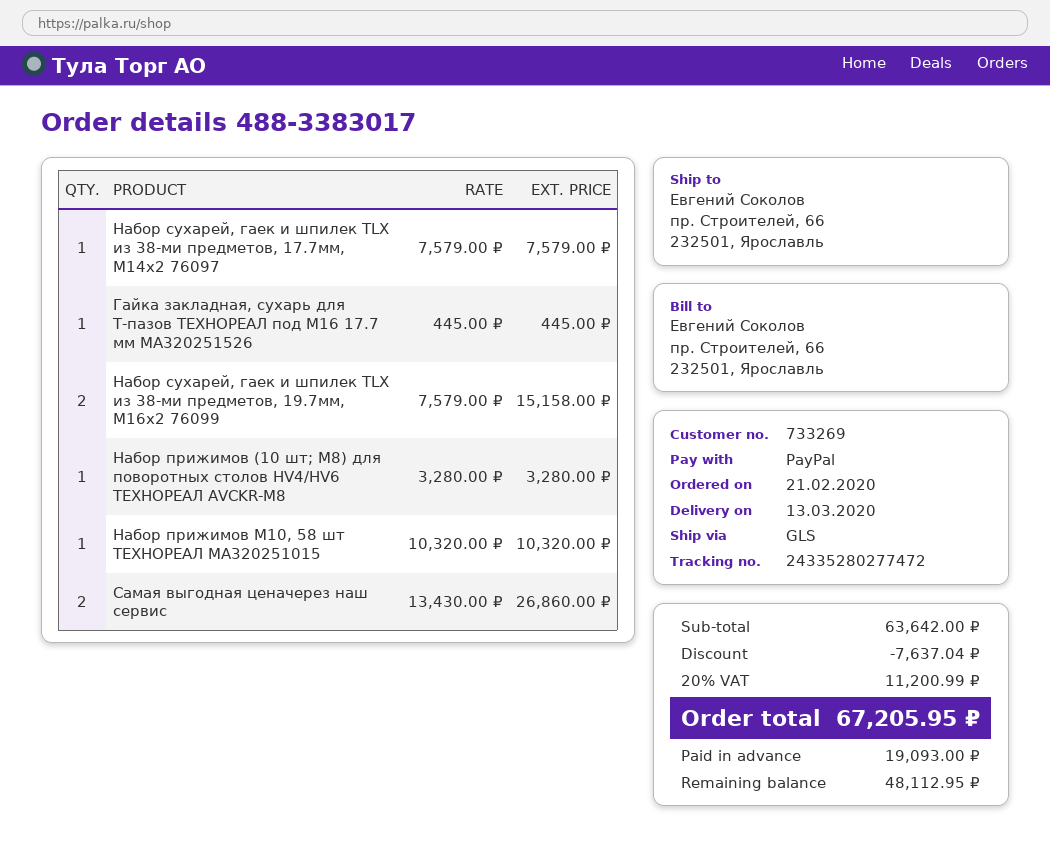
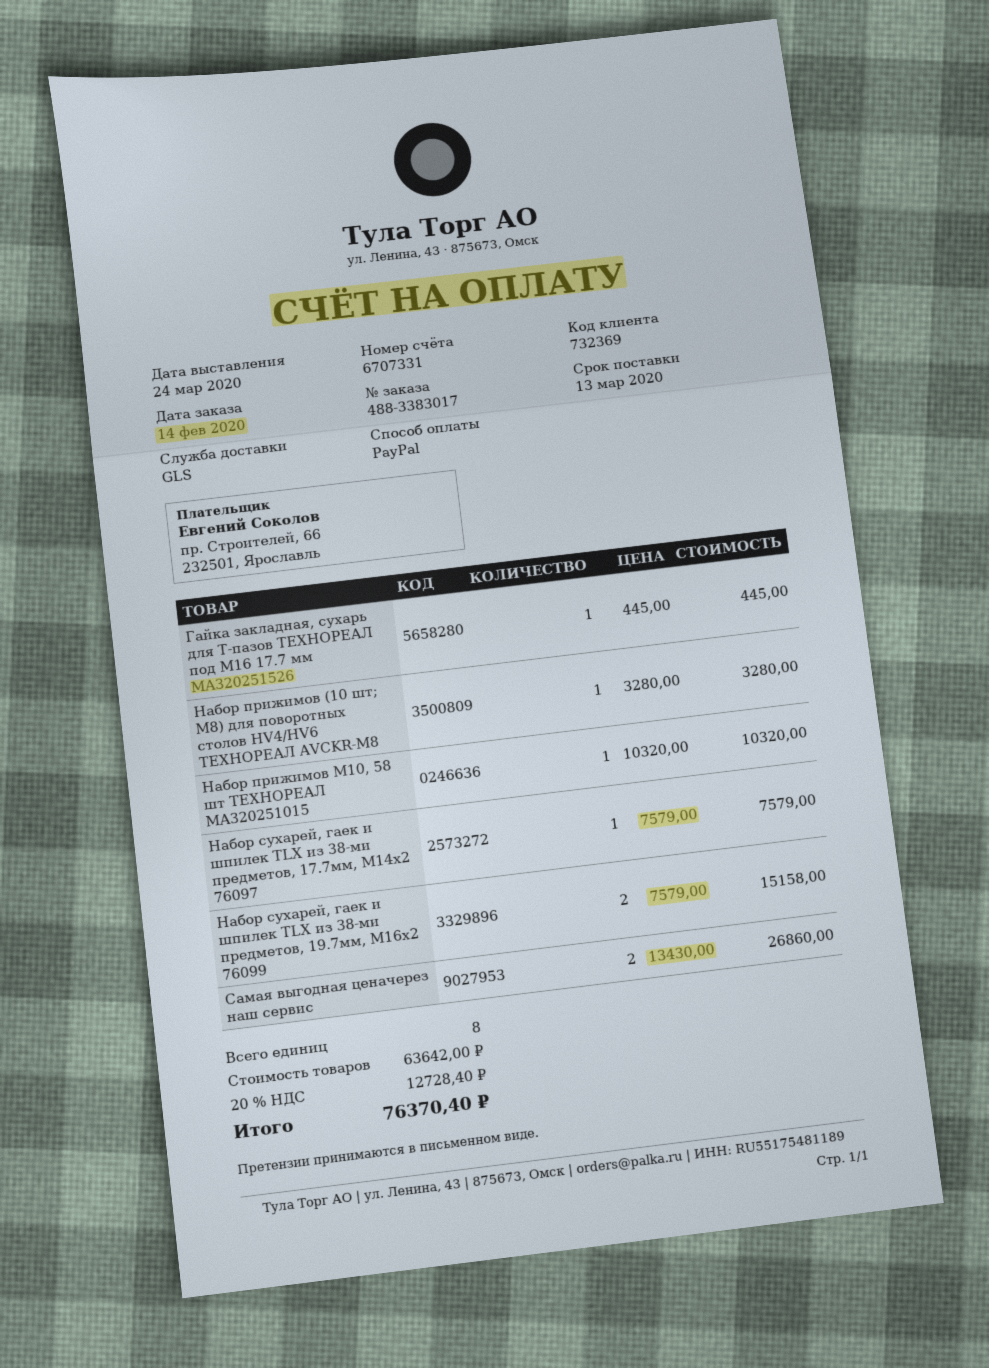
order date: 2020-02-21 -> 2020-02-14
customer number: 733269 -> 732369
discount: 7637.04 -> none
tax: 20% = 11200.99 -> 20% = 12728.40
total: 67205.95 -> 76370.40

